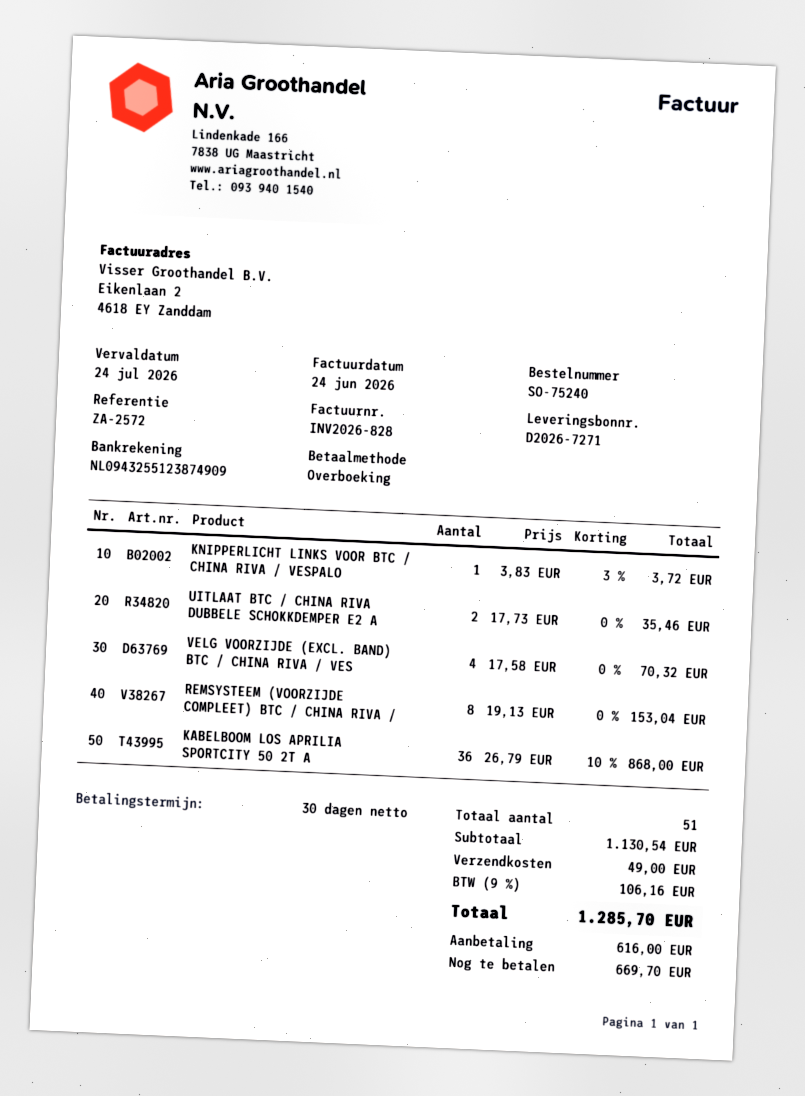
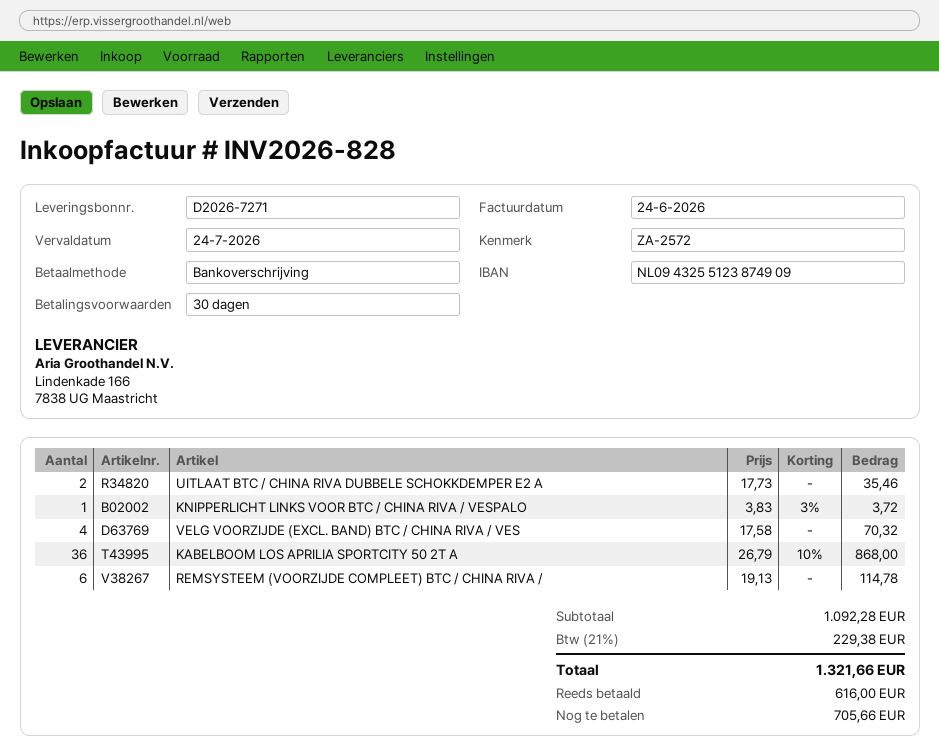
REMSYSTEEM (VOORZIJDE COMPLEET) BTC / CHINA RIVA /: 8 x 19.13 = 153.04 -> 6 x 19.13 = 114.78
subtotal: 1130.54 -> 1092.28
shipping: 49.00 -> none
tax: 9% = 106.16 -> 21% = 229.38
total: 1285.70 -> 1321.66
balance: 669.70 -> 705.66

